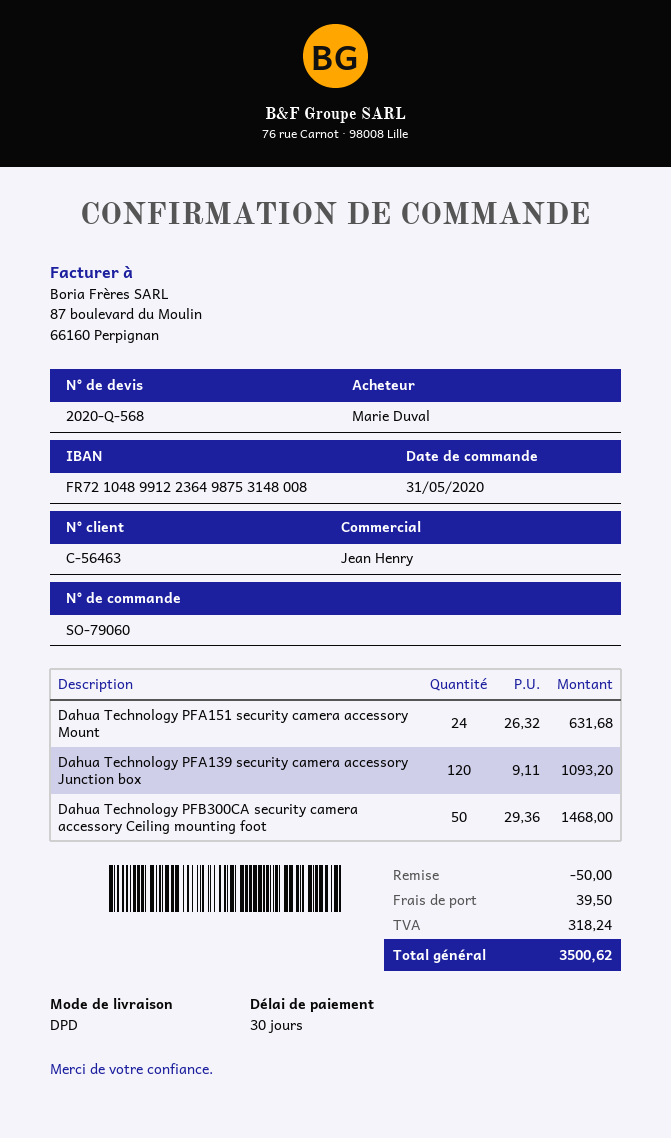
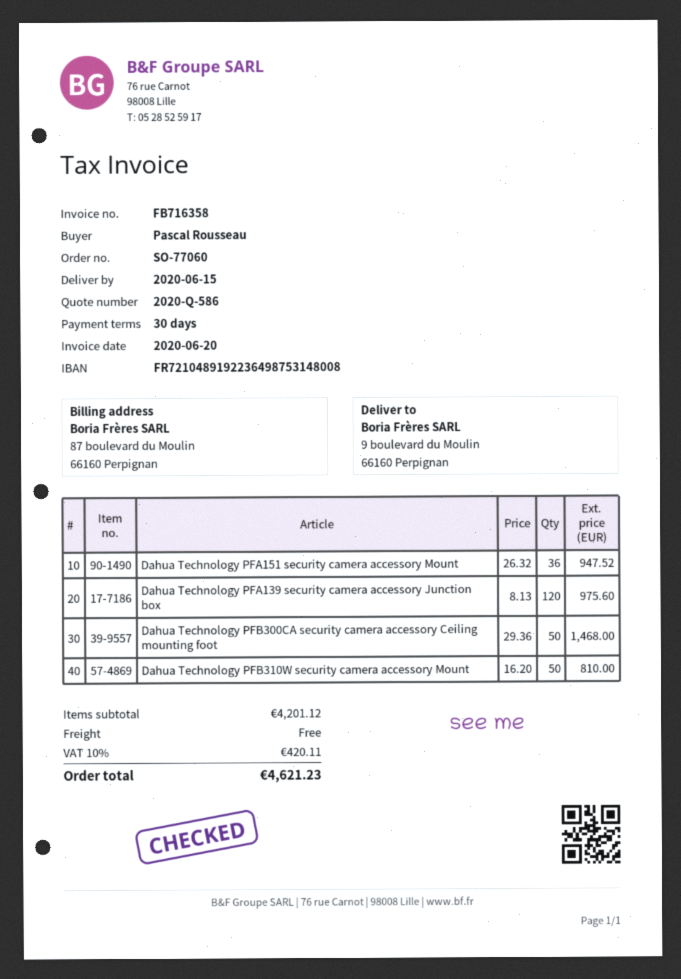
quote number: 2020-Q-568 -> 2020-Q-586
order number: SO-79060 -> SO-77060
ordered by: Marie Duval -> Pascal Rousseau
bank account: FR7210489912236498753148008 -> FR7210489192236498753148008
Dahua Technology PFA151 security camera accessory Mount: 24 x 26.32 = 631.68 -> 36 x 26.32 = 947.52
Dahua Technology PFA139 security camera accessory Junction box: 120 x 9.11 = 1093.20 -> 120 x 8.13 = 975.60
Dahua Technology PFB310W security camera accessory Mount: none -> 50 x 16.20 = 810.00
discount: 50.00 -> none
shipping: 39.50 -> 0.00
tax: 318.24 -> 420.11
total: 3500.62 -> 4621.23

